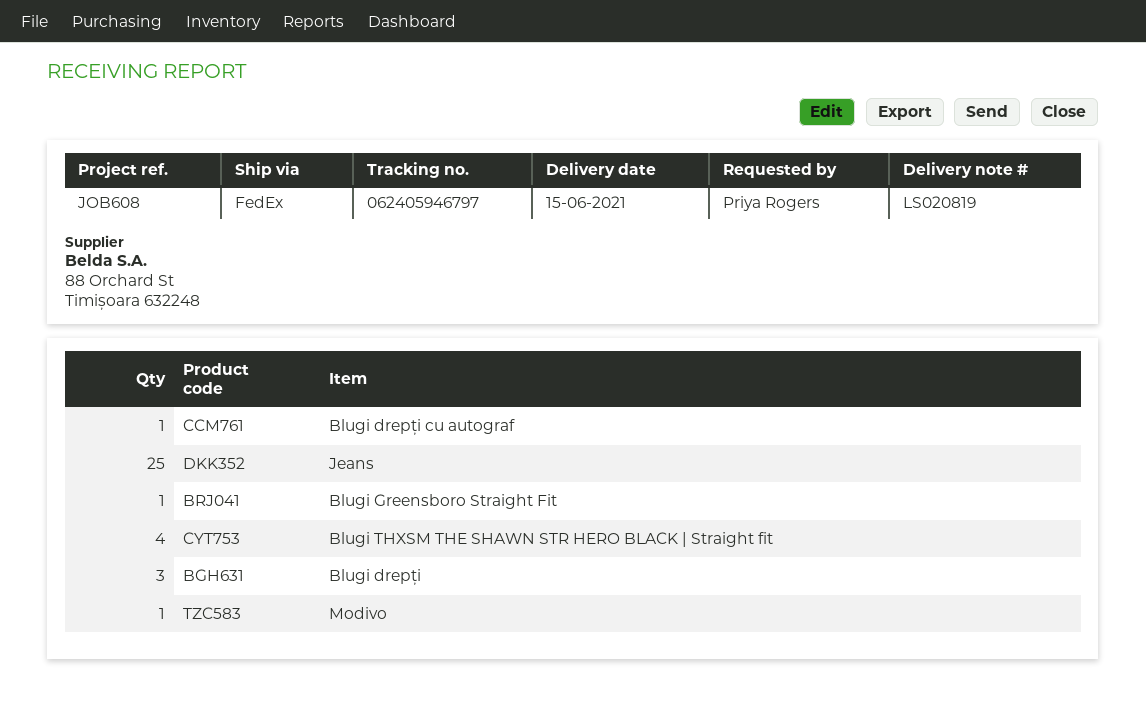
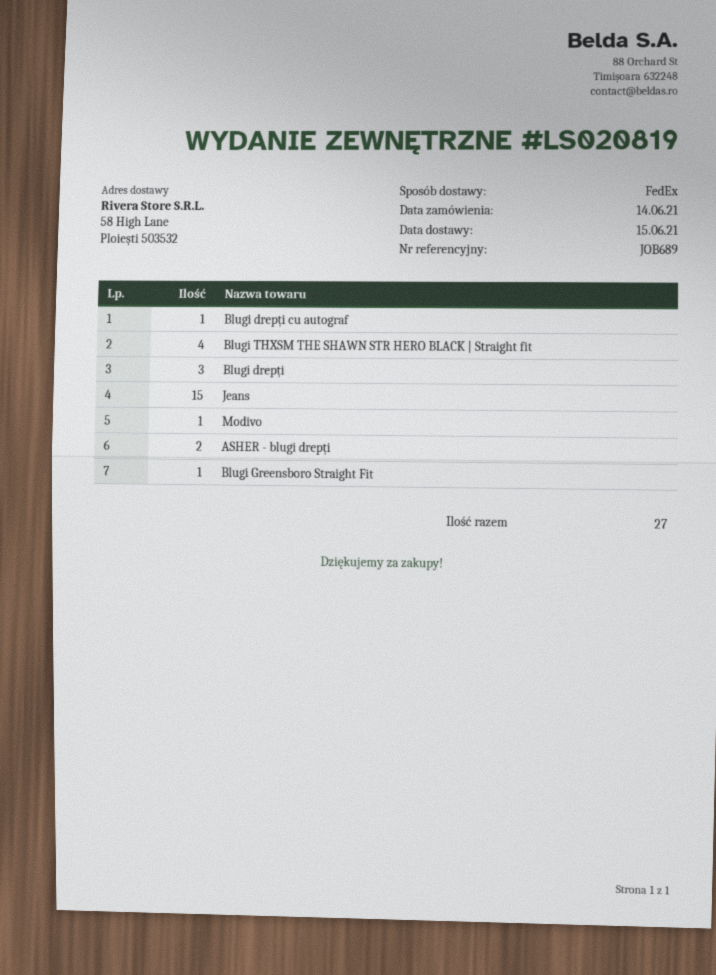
reference: JOB608 -> JOB689
Jeans: 25 -> 15
ASHER - blugi drepți: none -> 2

